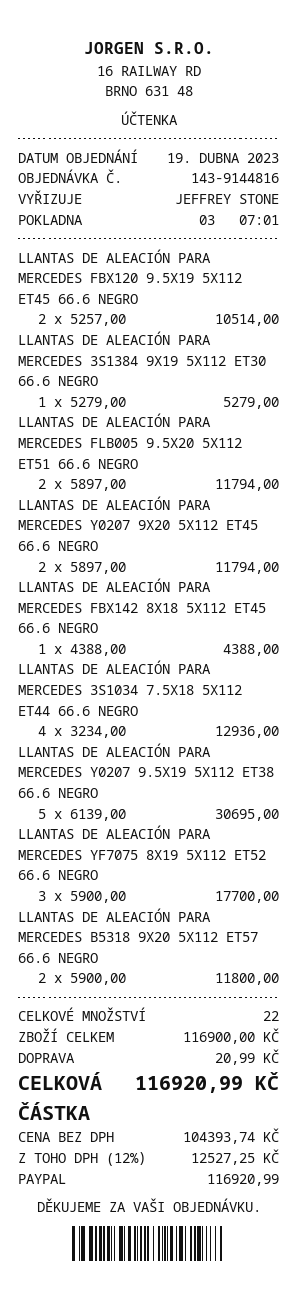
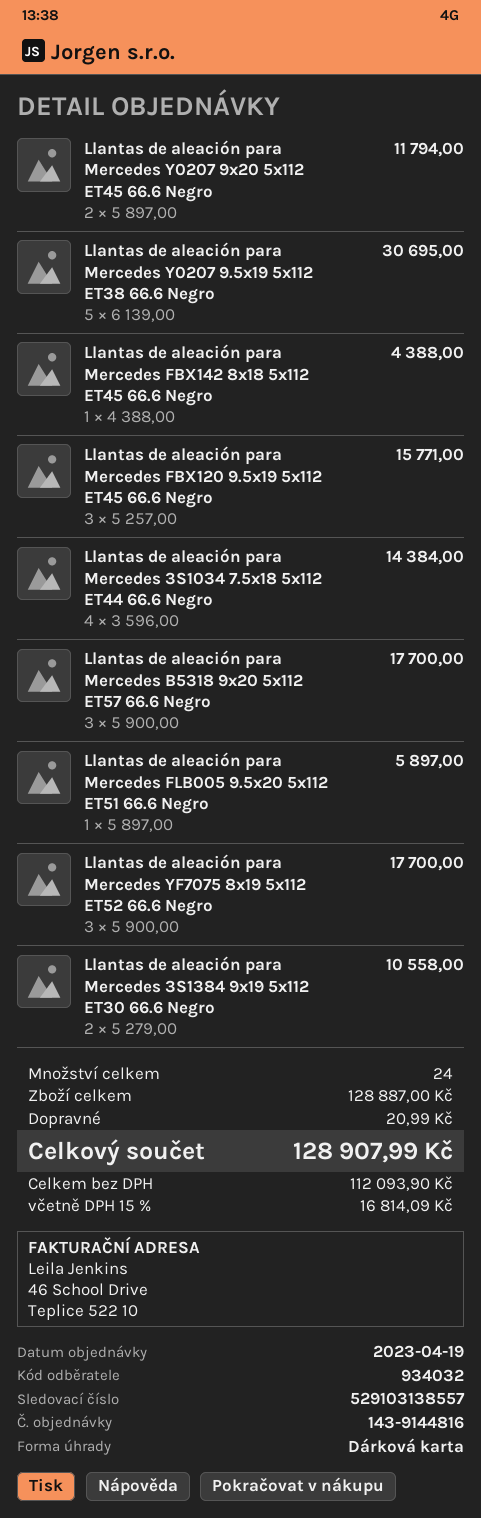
payment method: PayPal -> gift card
LLANTAS DE ALEACIÓN PARA MERCEDES FBX120 9.5X19 5X112 ET45 66.6 NEGRO: 2 x 5257.00 = 10514.00 -> 3 x 5257.00 = 15771.00
LLANTAS DE ALEACIÓN PARA MERCEDES 3S1384 9X19 5X112 ET30 66.6 NEGRO: 1 x 5279.00 = 5279.00 -> 2 x 5279.00 = 10558.00
LLANTAS DE ALEACIÓN PARA MERCEDES FLB005 9.5X20 5X112 ET51 66.6 NEGRO: 2 x 5897.00 = 11794.00 -> 1 x 5897.00 = 5897.00
LLANTAS DE ALEACIÓN PARA MERCEDES 3S1034 7.5X18 5X112 ET44 66.6 NEGRO: 4 x 3234.00 = 12936.00 -> 4 x 3596.00 = 14384.00
LLANTAS DE ALEACIÓN PARA MERCEDES B5318 9X20 5X112 ET57 66.6 NEGRO: 2 x 5900.00 = 11800.00 -> 3 x 5900.00 = 17700.00
total quantity: 22 -> 24
subtotal: 116900.00 -> 128887.00
net: 104393.74 -> 112093.90
tax: 12% = 12527.25 -> 15% = 16814.09
total: 116920.99 -> 128907.99

